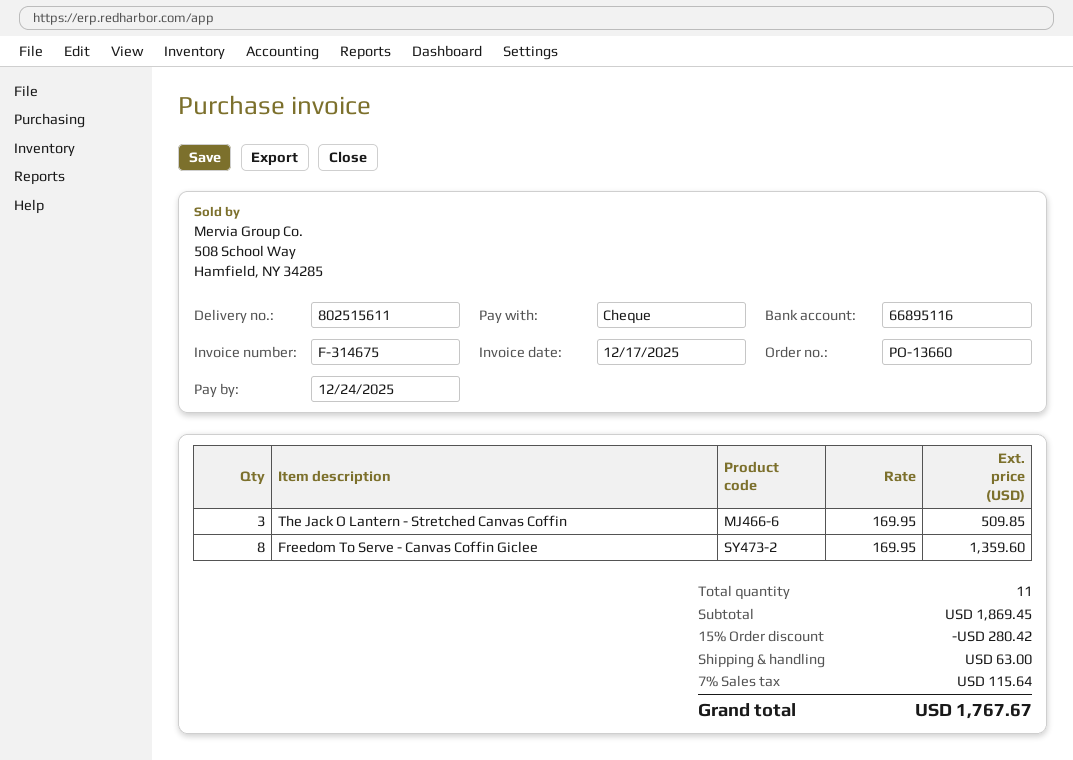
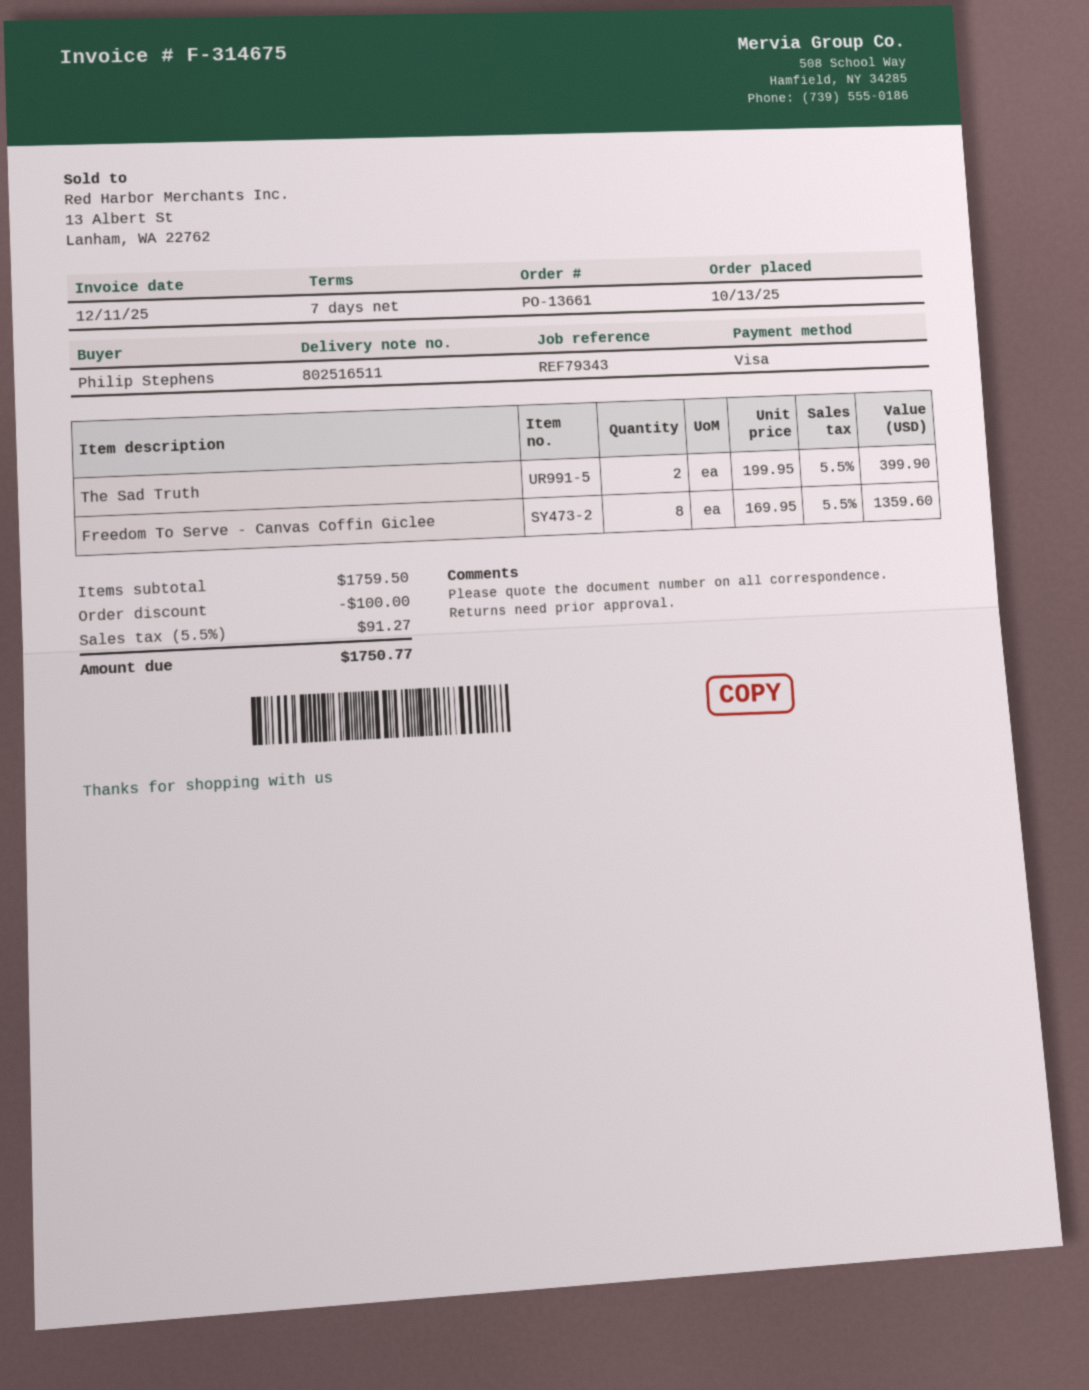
order number: PO-13660 -> PO-13661
delivery note number: 802515611 -> 802516511
invoice date: 2025-12-17 -> 2025-12-11
payment method: cheque -> Visa
The Jack O Lantern - Stretched Canvas Coffin: 3 x 169.95 = 509.85 -> none
The Sad Truth: none -> 2 x 199.95 = 399.90
subtotal: 1869.45 -> 1759.50
discount: 280.42 -> 100.00
shipping: 63.00 -> none
tax: 7% = 115.64 -> 5.5% = 91.27
total: 1767.67 -> 1750.77

